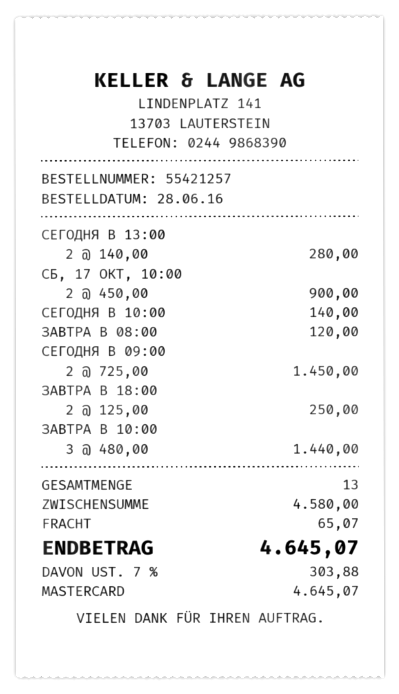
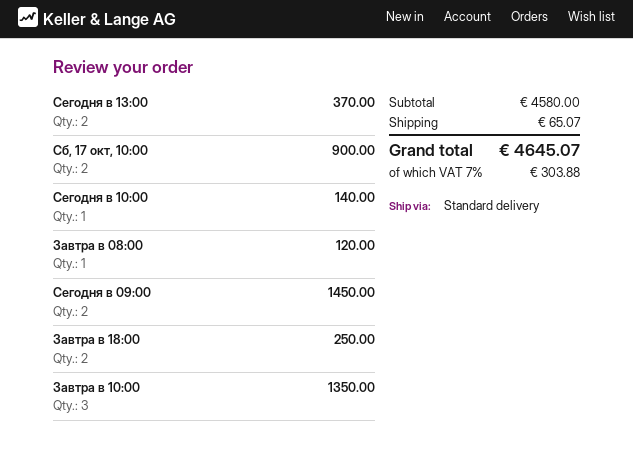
СЕГОДНЯ В 13:00: 2 for 280.00 -> 2 for 370.00
ЗАВТРА В 10:00: 3 for 1440.00 -> 3 for 1350.00

